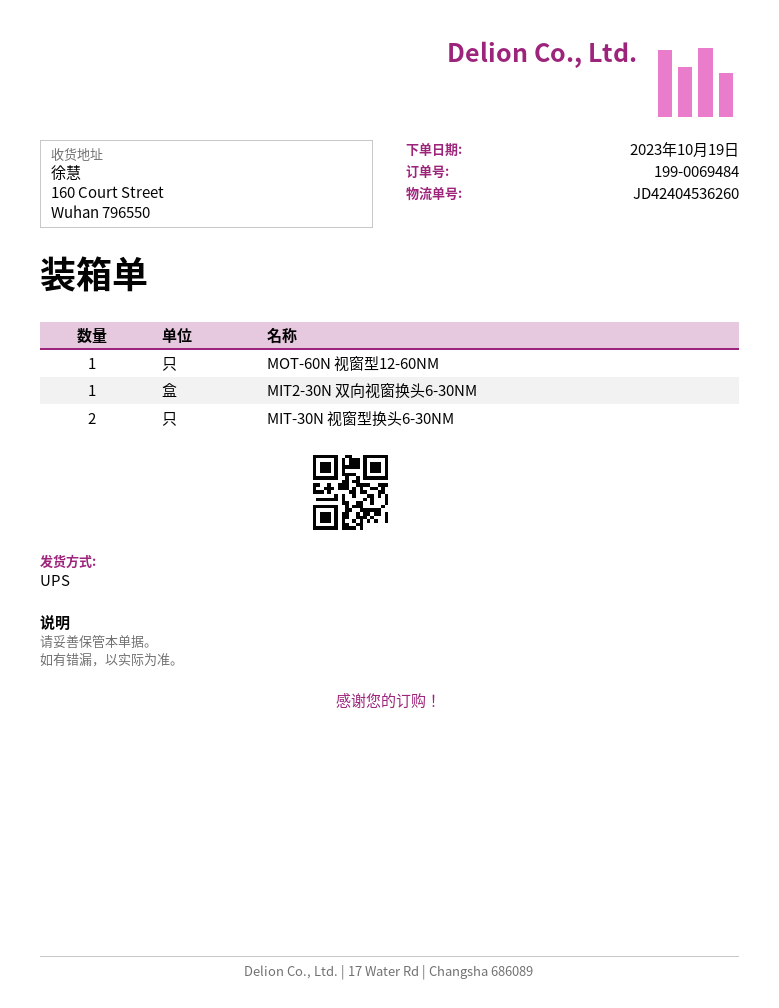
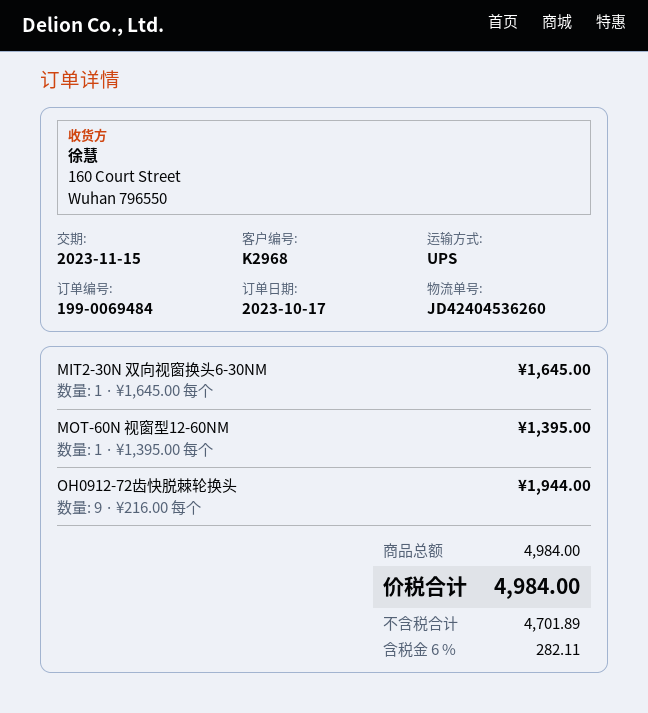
order date: 2023-10-19 -> 2023-10-17
MIT-30N 视窗型换头6-30NM: 2 -> none
OH0912-72齿快脱棘轮换头: none -> 9

